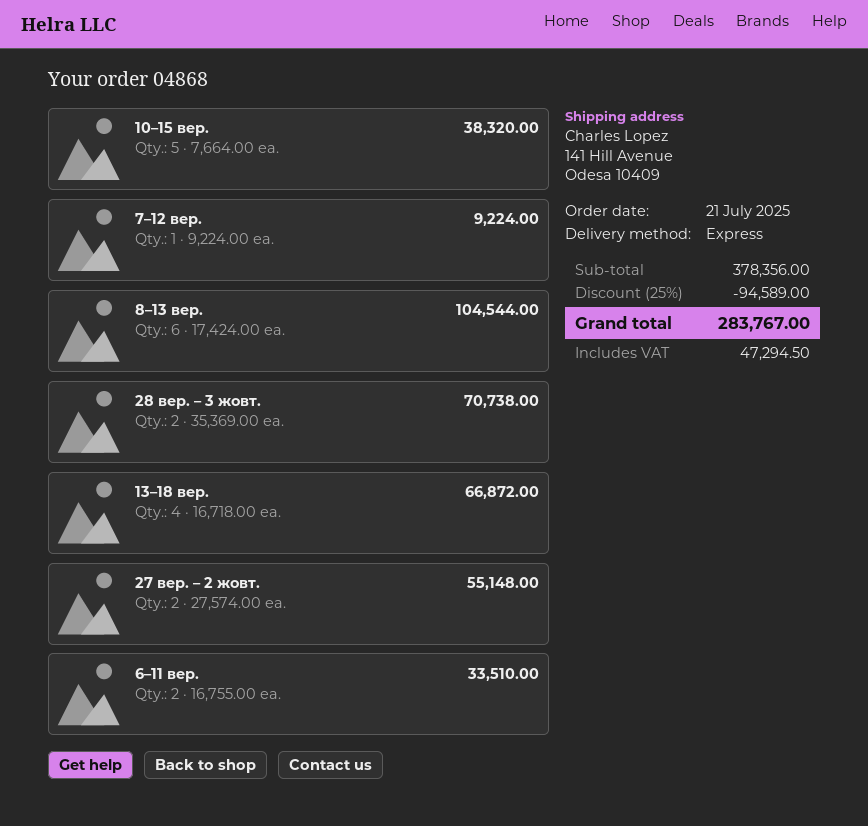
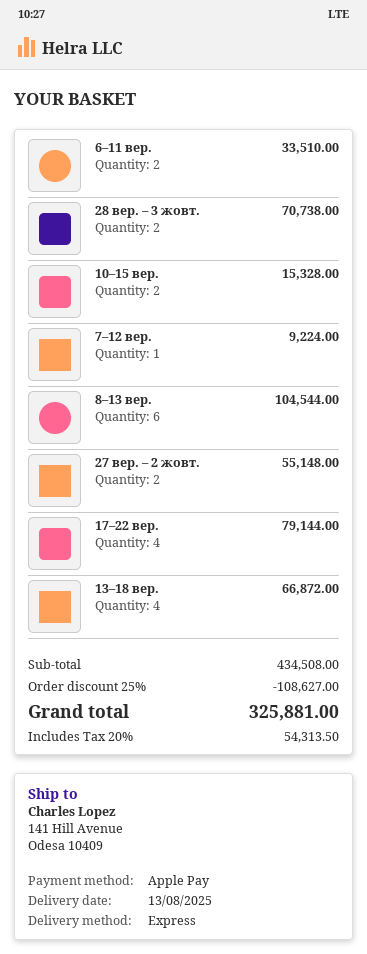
10–15 вер.: 5 for 38320.00 -> 2 for 15328.00
17–22 вер.: none -> 4 for 79144.00
subtotal: 378356.00 -> 434508.00
discount: 25% = 94589.00 -> 25% = 108627.00
tax: 47294.50 -> 54313.50
total: 283767.00 -> 325881.00

